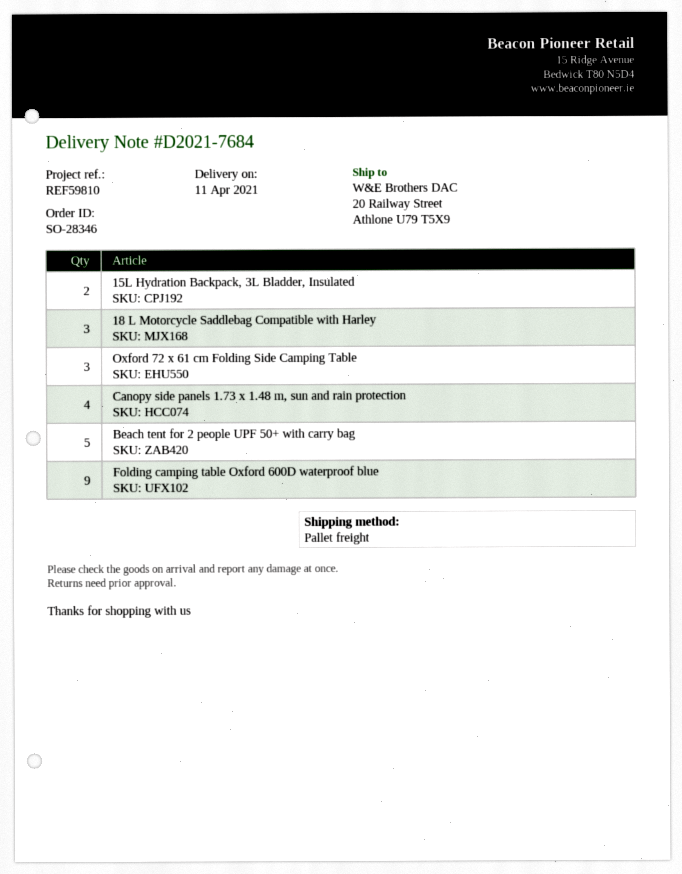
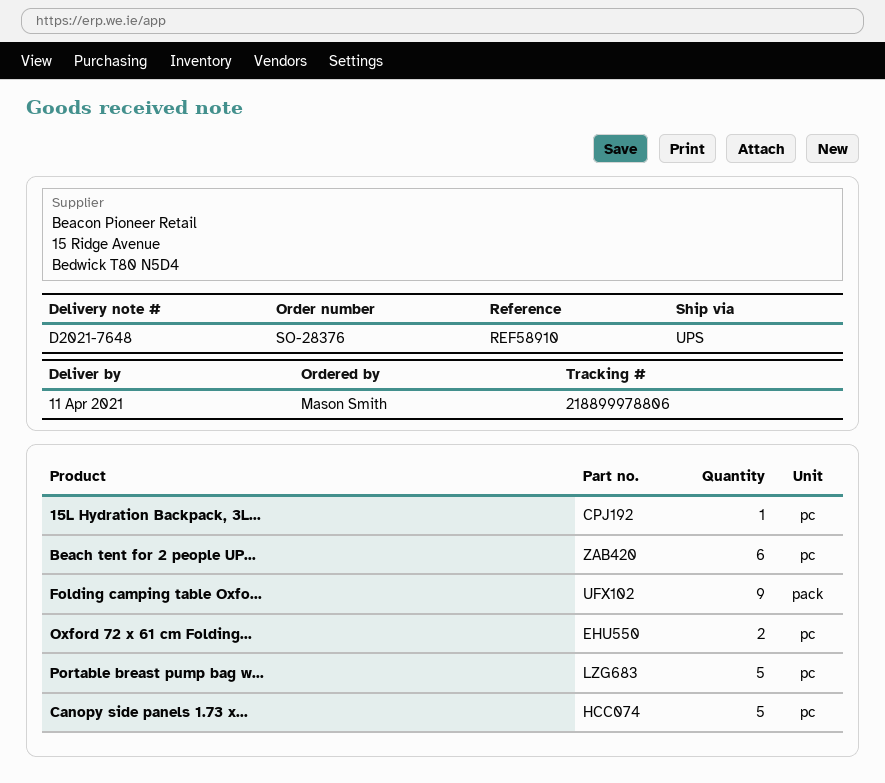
order number: SO-28346 -> SO-28376
delivery note number: D2021-7684 -> D2021-7648
reference: REF59810 -> REF58910
shipping method: pallet freight -> UPS
15L Hydration Backpack, 3L Bladder, Insulated: 2 -> 1
18 L Motorcycle Saddlebag Compatible with Harley: 3 -> none
Oxford 72 x 61 cm Folding Side Camping Table: 3 -> 2
Canopy side panels 1.73 x 1.48 m, sun and rain protection: 4 -> 5
Beach tent for 2 people UPF 50+ with carry bag: 5 -> 6
Portable breast pump bag w...: none -> 5

